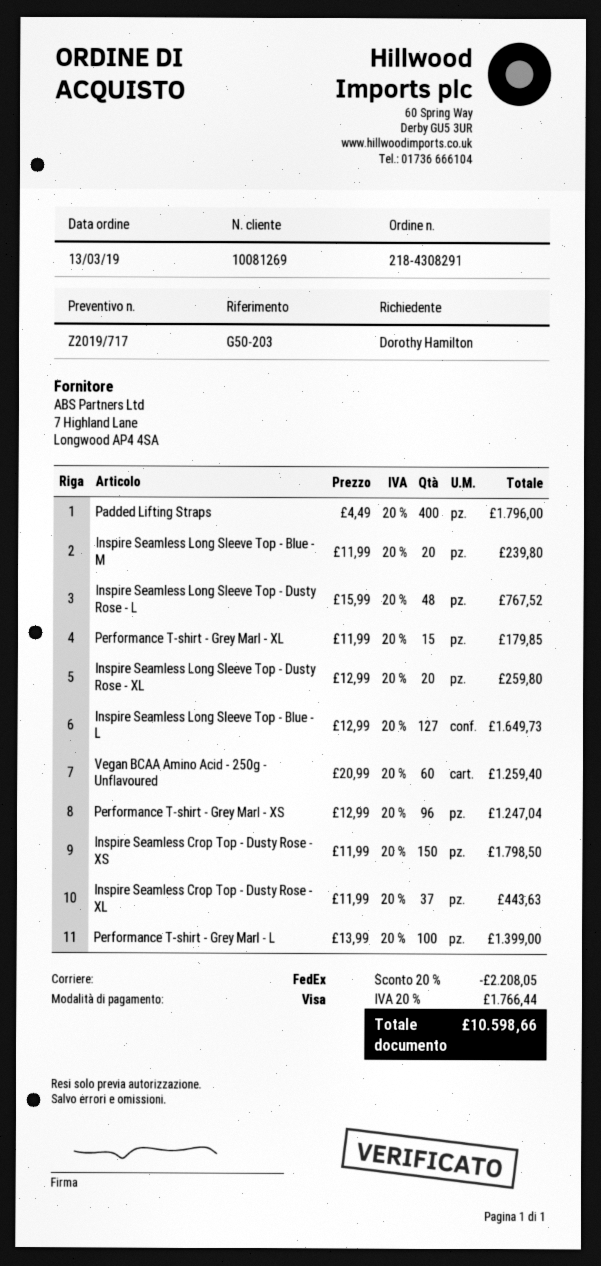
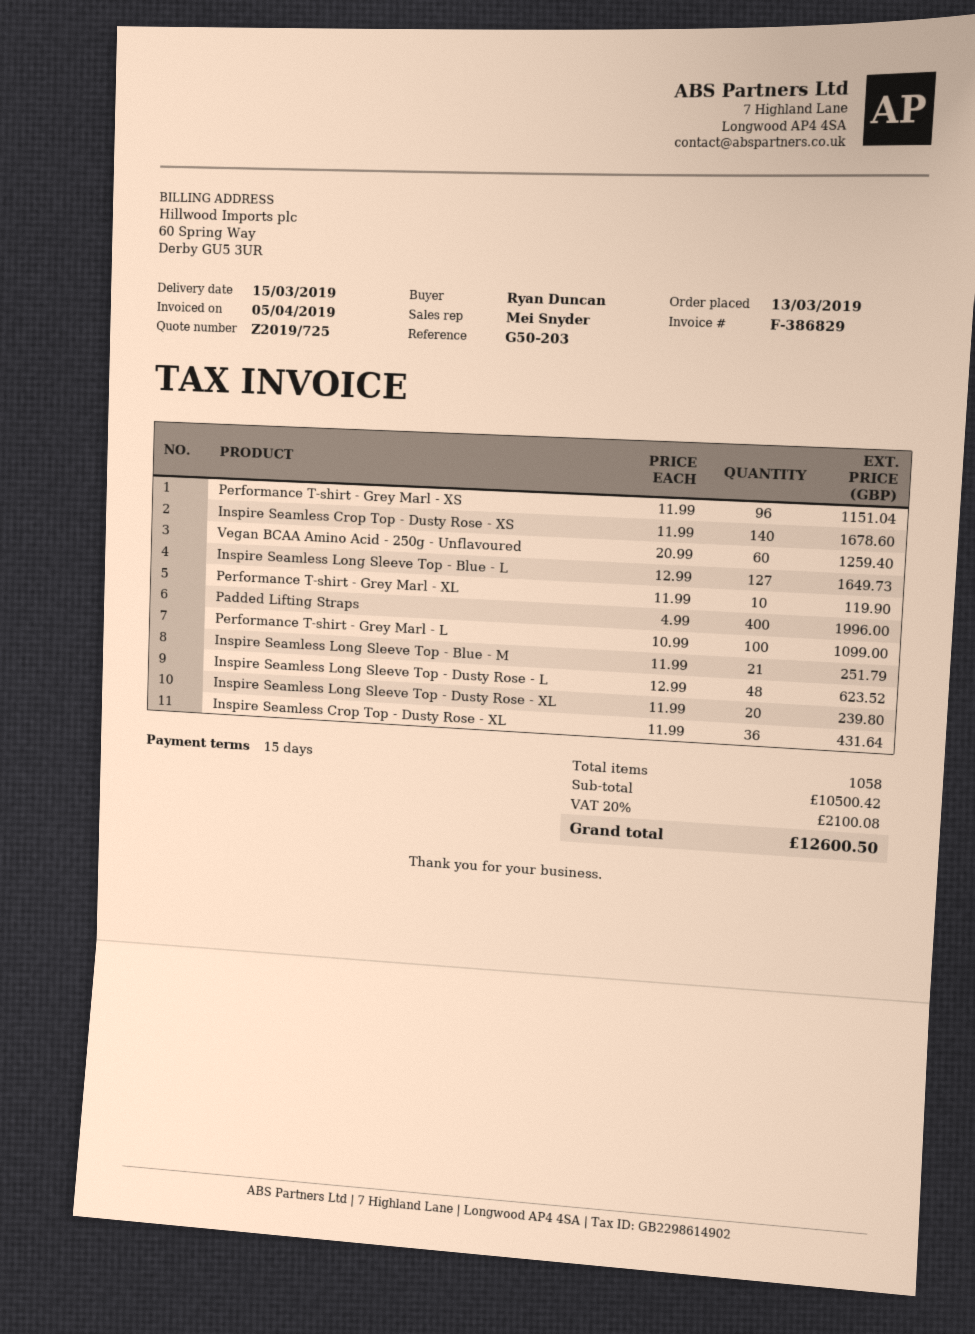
quote number: Z2019/717 -> Z2019/725
ordered by: Dorothy Hamilton -> Ryan Duncan
Padded Lifting Straps: 400 x 4.49 = 1796.00 -> 400 x 4.99 = 1996.00
Inspire Seamless Long Sleeve Top - Blue - M: 20 x 11.99 = 239.80 -> 21 x 11.99 = 251.79
Inspire Seamless Long Sleeve Top - Dusty Rose - L: 48 x 15.99 = 767.52 -> 48 x 12.99 = 623.52
Performance T-shirt - Grey Marl - XL: 15 x 11.99 = 179.85 -> 10 x 11.99 = 119.90
Inspire Seamless Long Sleeve Top - Dusty Rose - XL: 20 x 12.99 = 259.80 -> 20 x 11.99 = 239.80
Performance T-shirt - Grey Marl - XS: 96 x 12.99 = 1247.04 -> 96 x 11.99 = 1151.04
Inspire Seamless Crop Top - Dusty Rose - XS: 150 x 11.99 = 1798.50 -> 140 x 11.99 = 1678.60
Inspire Seamless Crop Top - Dusty Rose - XL: 37 x 11.99 = 443.63 -> 36 x 11.99 = 431.64
Performance T-shirt - Grey Marl - L: 100 x 13.99 = 1399.00 -> 100 x 10.99 = 1099.00
discount: 20% = 2208.05 -> none
tax: 20% = 1766.44 -> 20% = 2100.08
total: 10598.66 -> 12600.50

